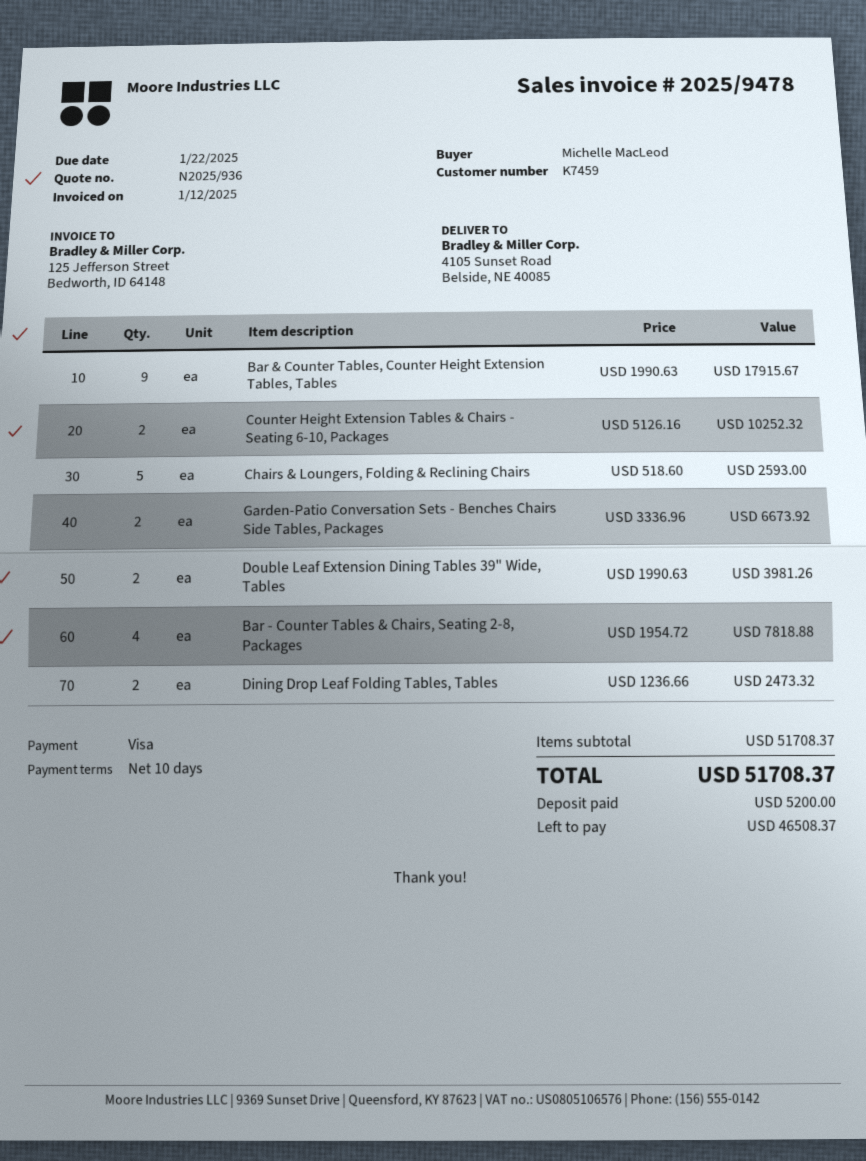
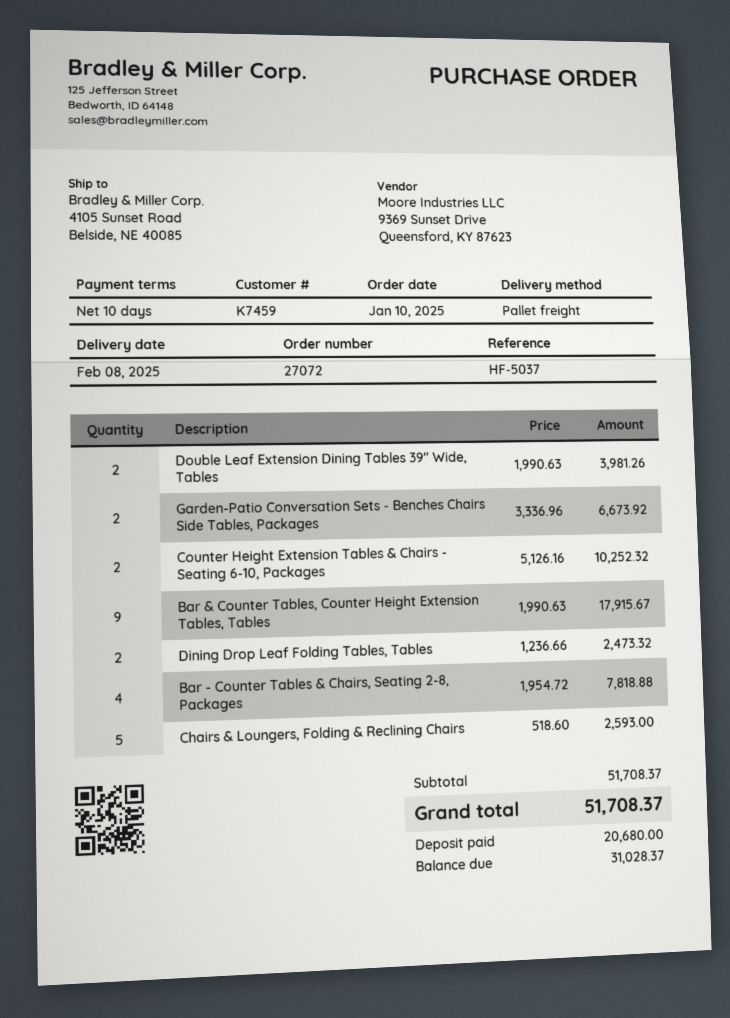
deposit: 5200.00 -> 20680.00
balance: 46508.37 -> 31028.37

